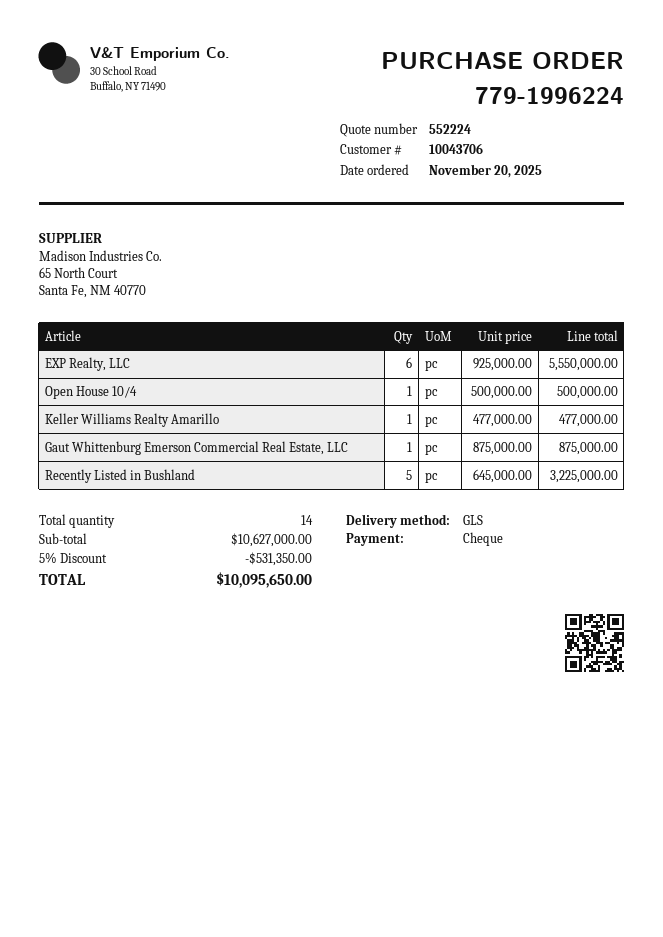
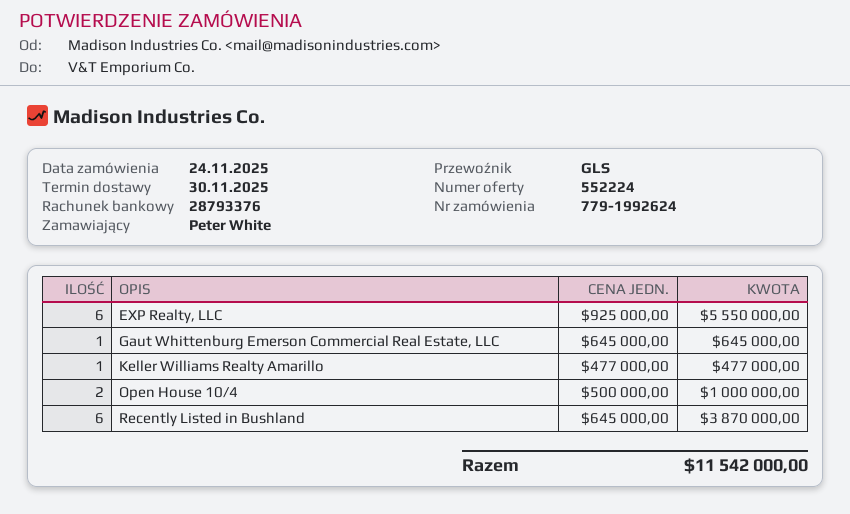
order number: 779-1996224 -> 779-1992624
order date: 2025-11-20 -> 2025-11-24
Open House 10/4: 1 x 500000.00 = 500000.00 -> 2 x 500000.00 = 1000000.00
Gaut Whittenburg Emerson Commercial Real Estate, LLC: 1 x 875000.00 = 875000.00 -> 1 x 645000.00 = 645000.00
Recently Listed in Bushland: 5 x 645000.00 = 3225000.00 -> 6 x 645000.00 = 3870000.00
discount: 5% = 531350.00 -> none
total: 10095650.00 -> 11542000.00

